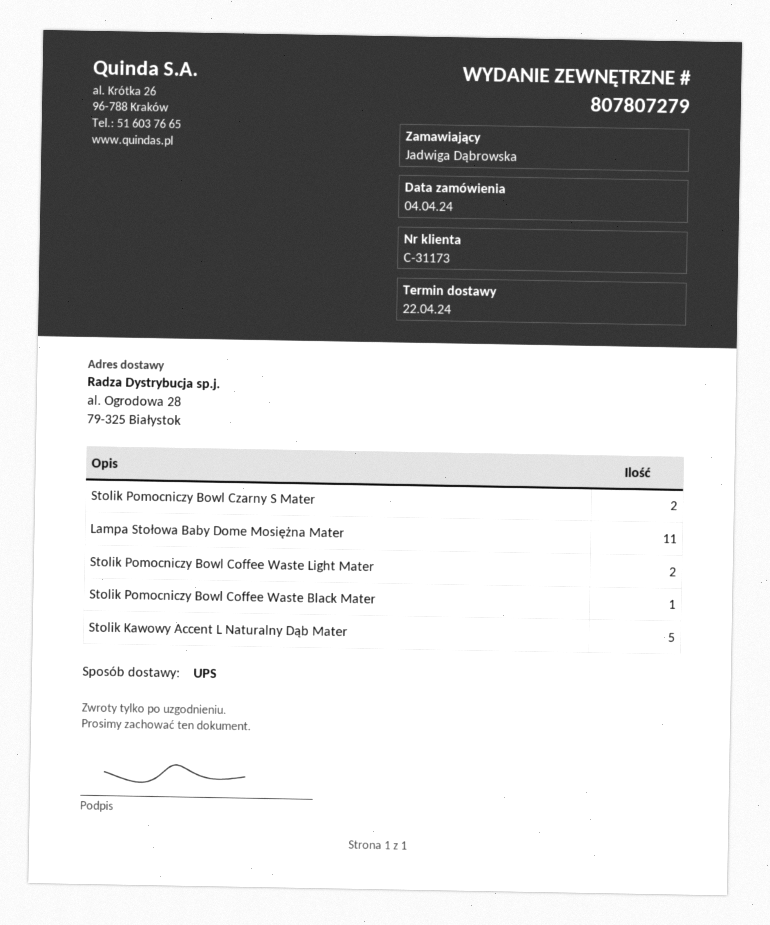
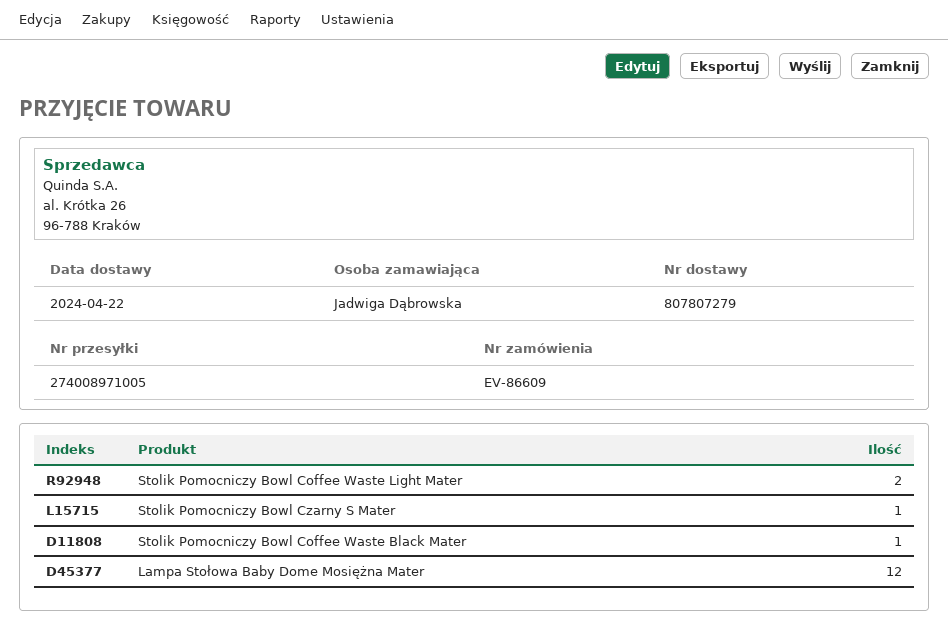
Stolik Pomocniczy Bowl Czarny S Mater: 2 -> 1
Lampa Stołowa Baby Dome Mosiężna Mater: 11 -> 12
Stolik Kawowy Accent L Naturalny Dąb Mater: 5 -> none

